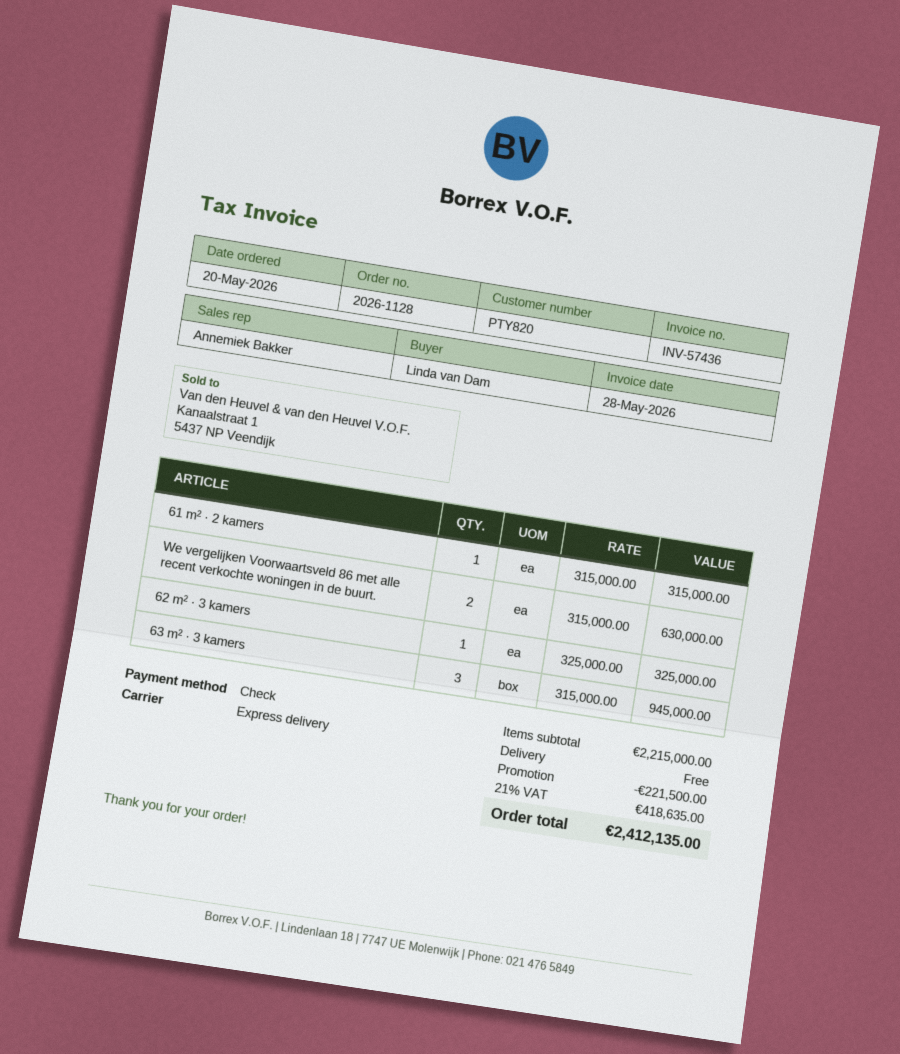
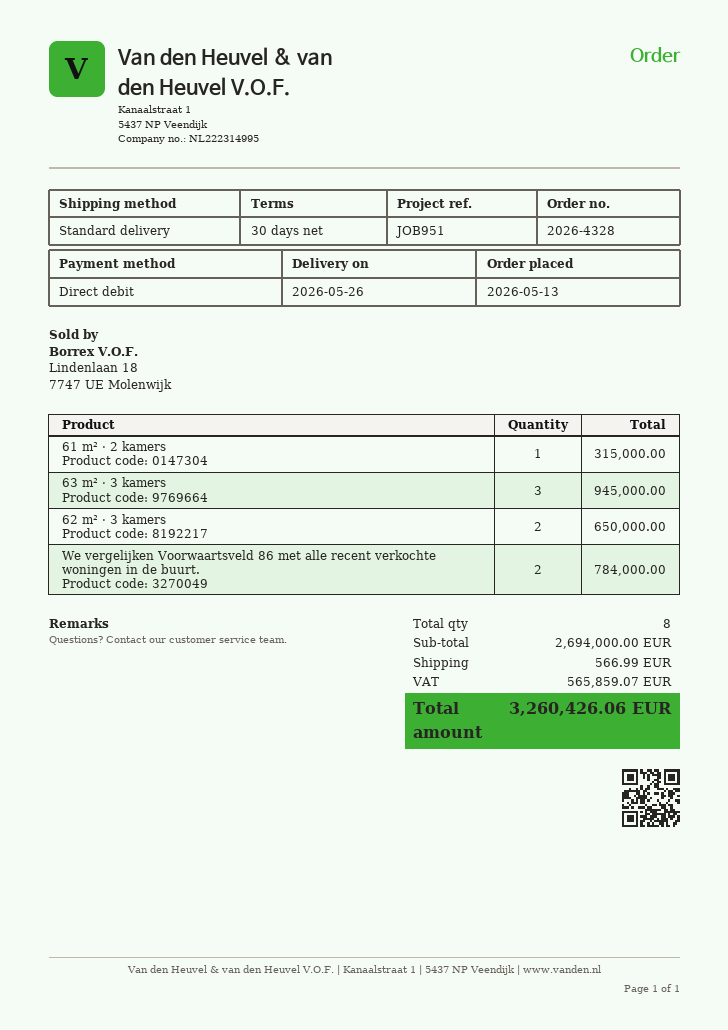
order number: 2026-1128 -> 2026-4328
order date: 2026-05-20 -> 2026-05-13
payment method: cheque -> direct debit
shipping method: express -> standard
We vergelijken Voorwaartsveld 86 met alle recent verkochte woningen in de buurt.: 2 for 630000.00 -> 2 for 784000.00
62 m² · 3 kamers: 1 for 325000.00 -> 2 for 650000.00
subtotal: 2215000.00 -> 2694000.00
discount: 221500.00 -> none
shipping: 0.00 -> 566.99
tax: 418635.00 -> 565859.07
total: 2412135.00 -> 3260426.06

